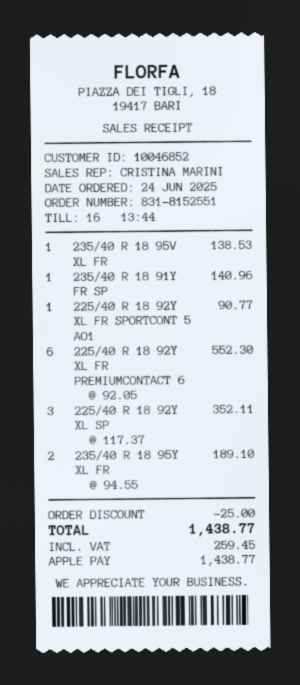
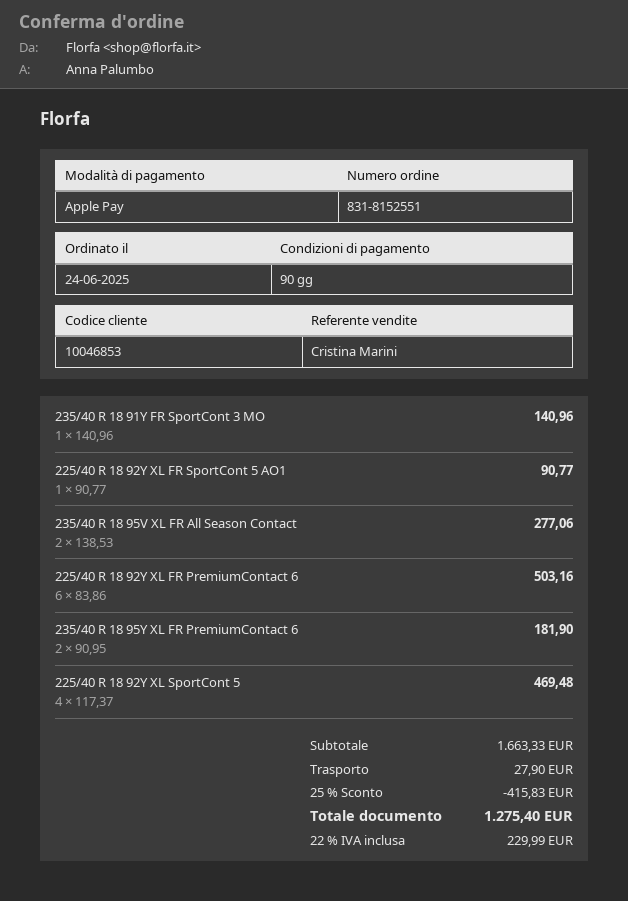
customer number: 10046852 -> 10046853
235/40 R 18 95V XL FR: 1 x 138.53 = 138.53 -> 2 x 138.53 = 277.06
225/40 R 18 92Y XL FR PREMIUMCONTACT 6: 6 x 92.05 = 552.30 -> 6 x 83.86 = 503.16
225/40 R 18 92Y XL SP: 3 x 117.37 = 352.11 -> 4 x 117.37 = 469.48
235/40 R 18 95Y XL FR: 2 x 94.55 = 189.10 -> 2 x 90.95 = 181.90
discount: 25.00 -> 415.83
shipping: none -> 27.90
tax: 259.45 -> 229.99
total: 1438.77 -> 1275.40

